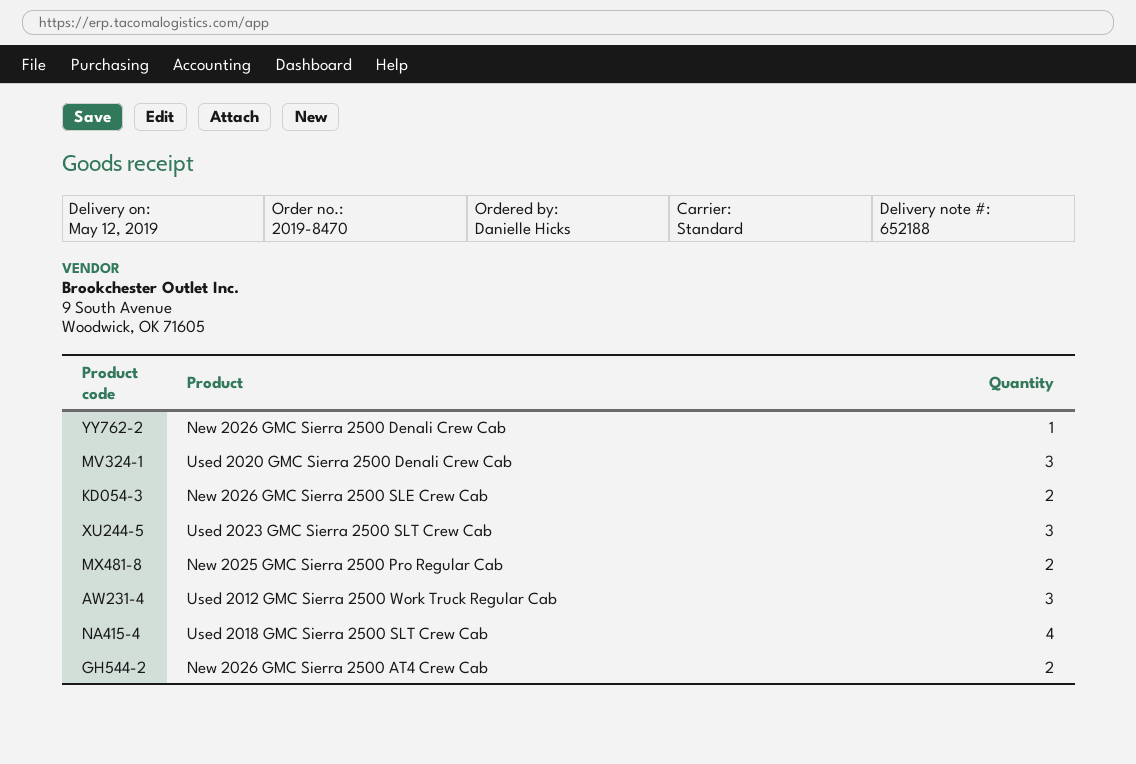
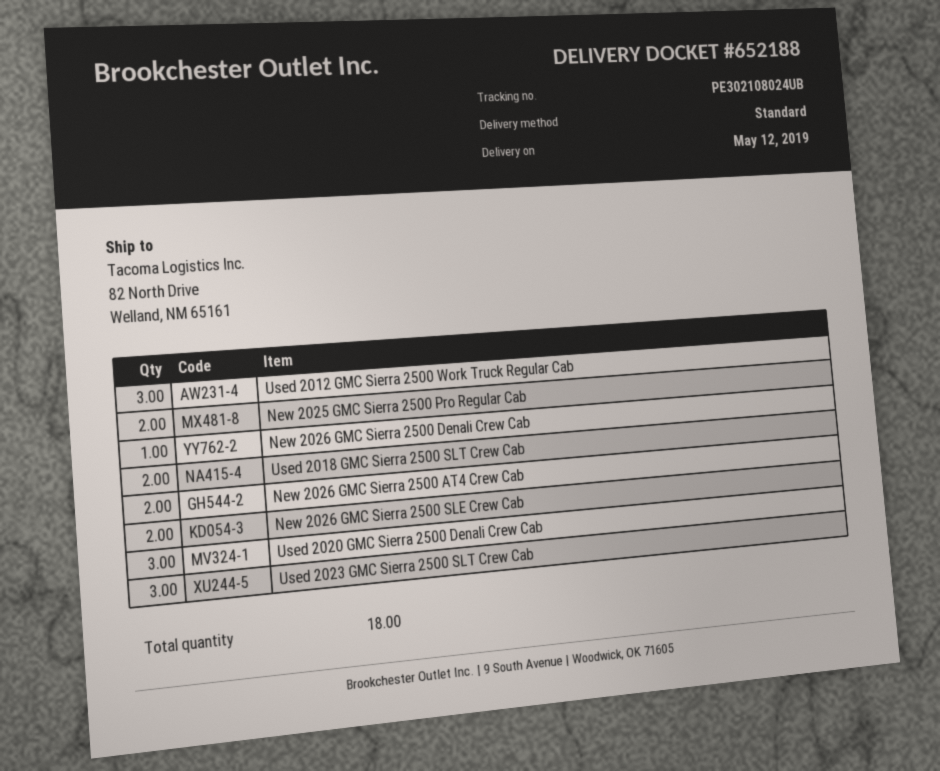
Used 2018 GMC Sierra 2500 SLT Crew Cab: 4 -> 2

